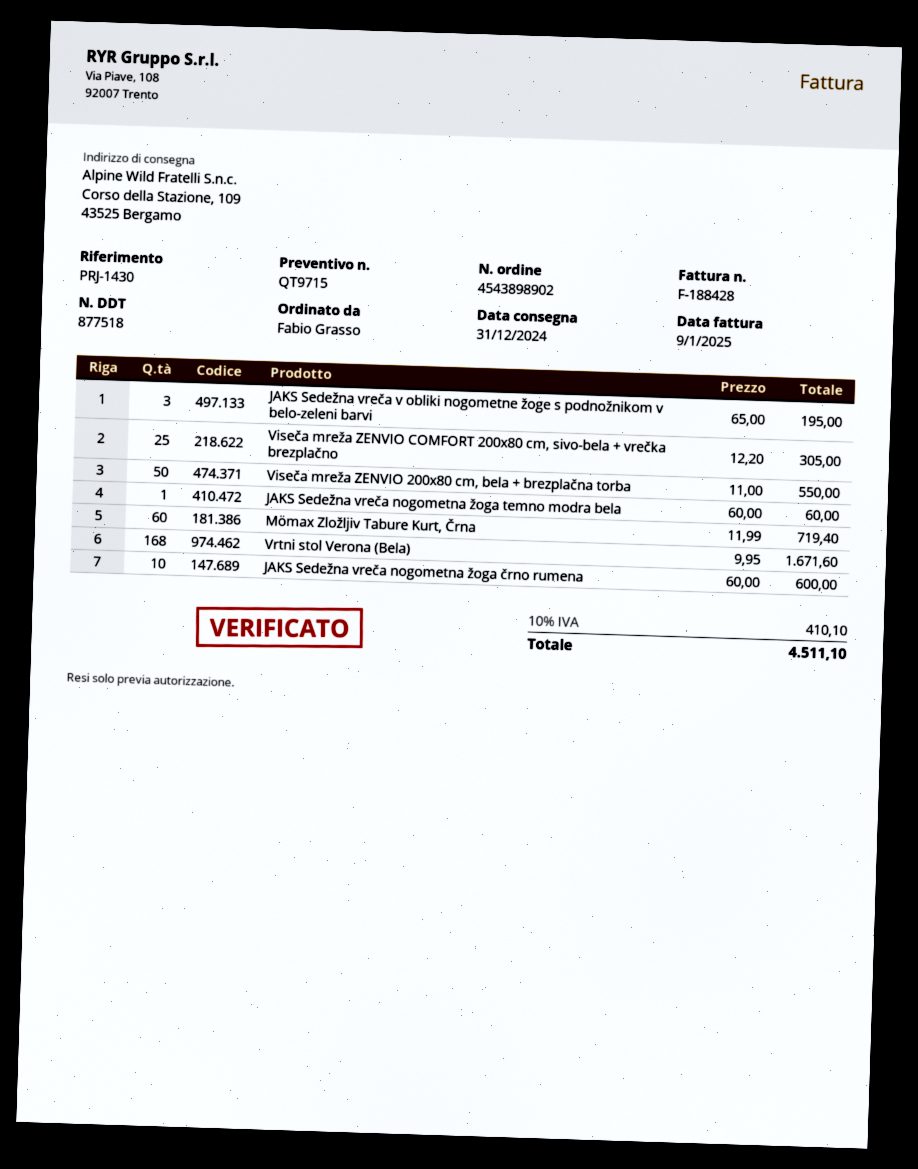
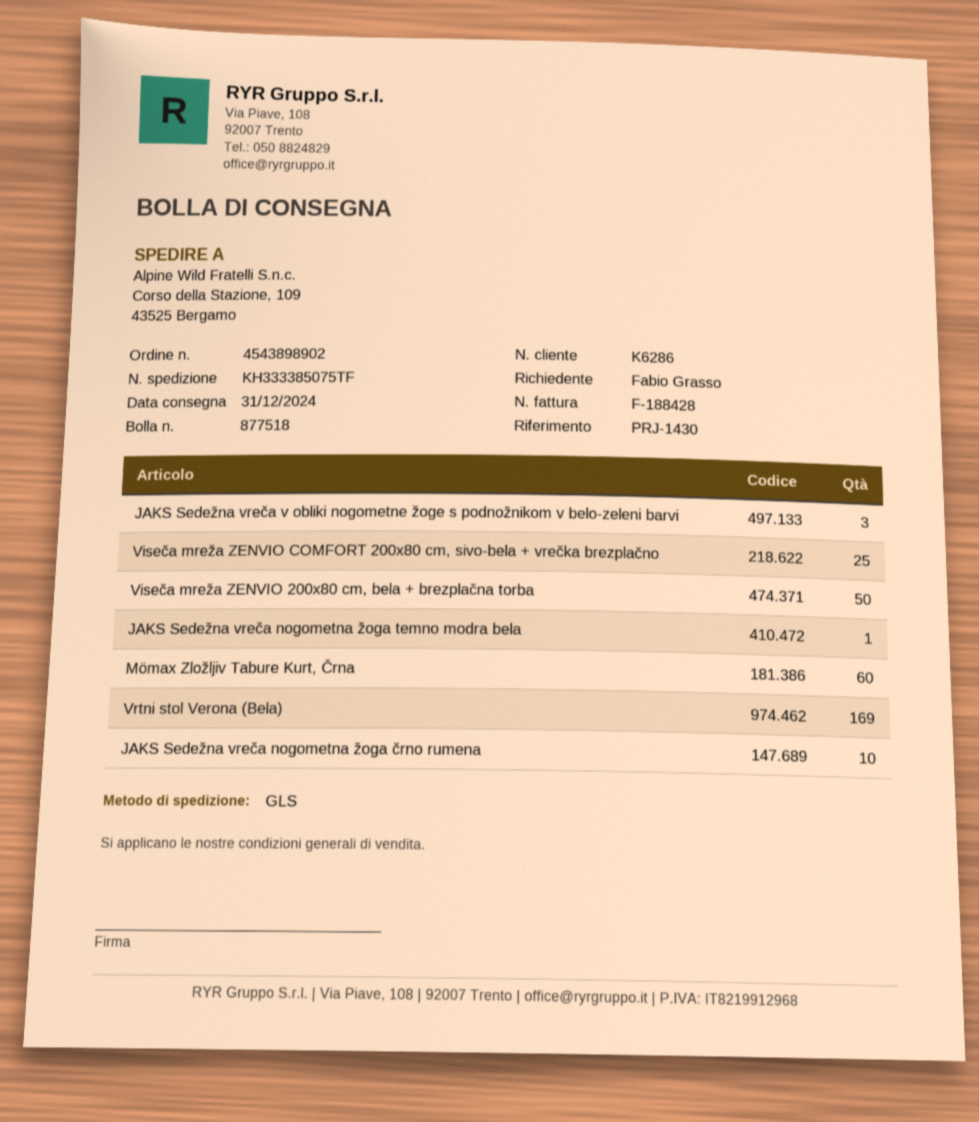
Vrtni stol Verona (Bela): 168 -> 169

